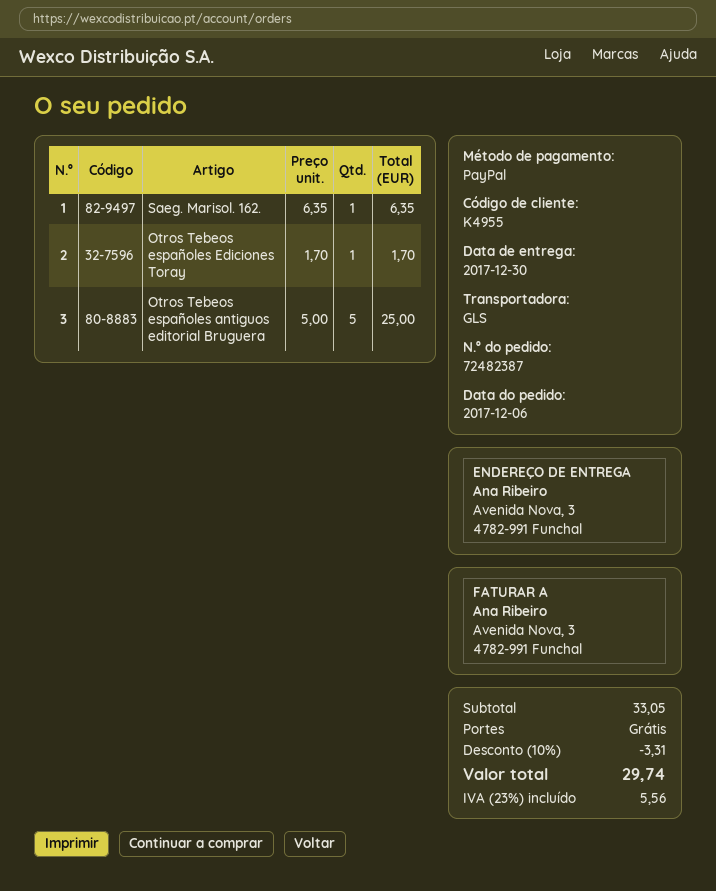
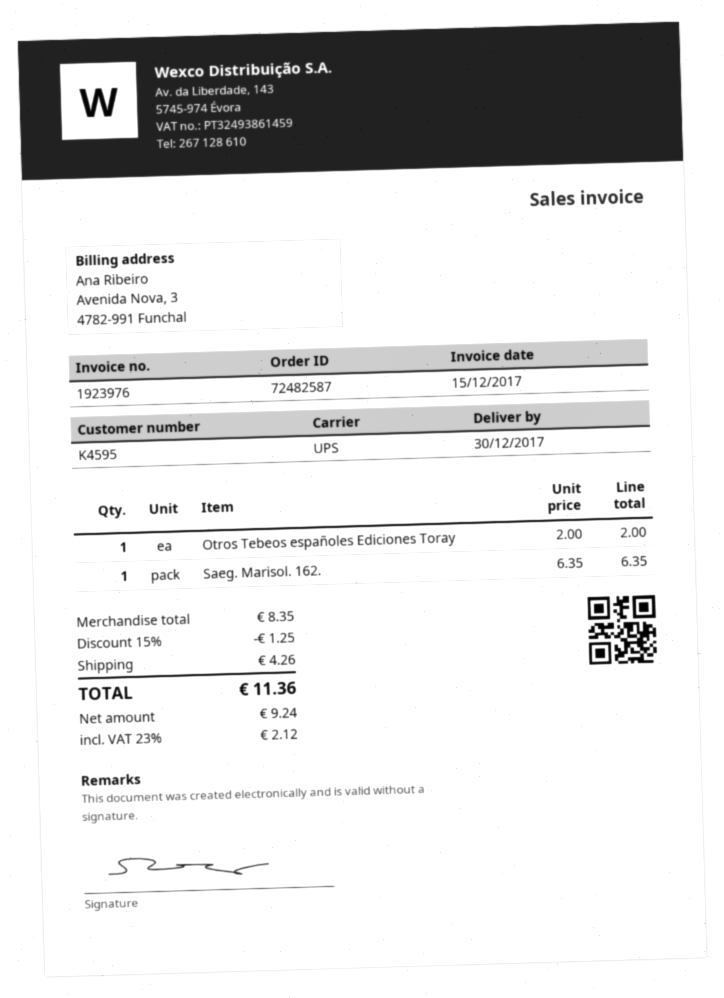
order number: 72482387 -> 72482587
customer number: K4955 -> K4595
shipping method: GLS -> UPS
Otros Tebeos españoles Ediciones Toray: 1 x 1.70 = 1.70 -> 1 x 2.00 = 2.00
Otros Tebeos españoles antiguos editorial Bruguera: 5 x 5.00 = 25.00 -> none
subtotal: 33.05 -> 8.35
discount: 10% = 3.31 -> 15% = 1.25
shipping: 0.00 -> 4.26
tax: 23% = 5.56 -> 23% = 2.12
total: 29.74 -> 11.36

